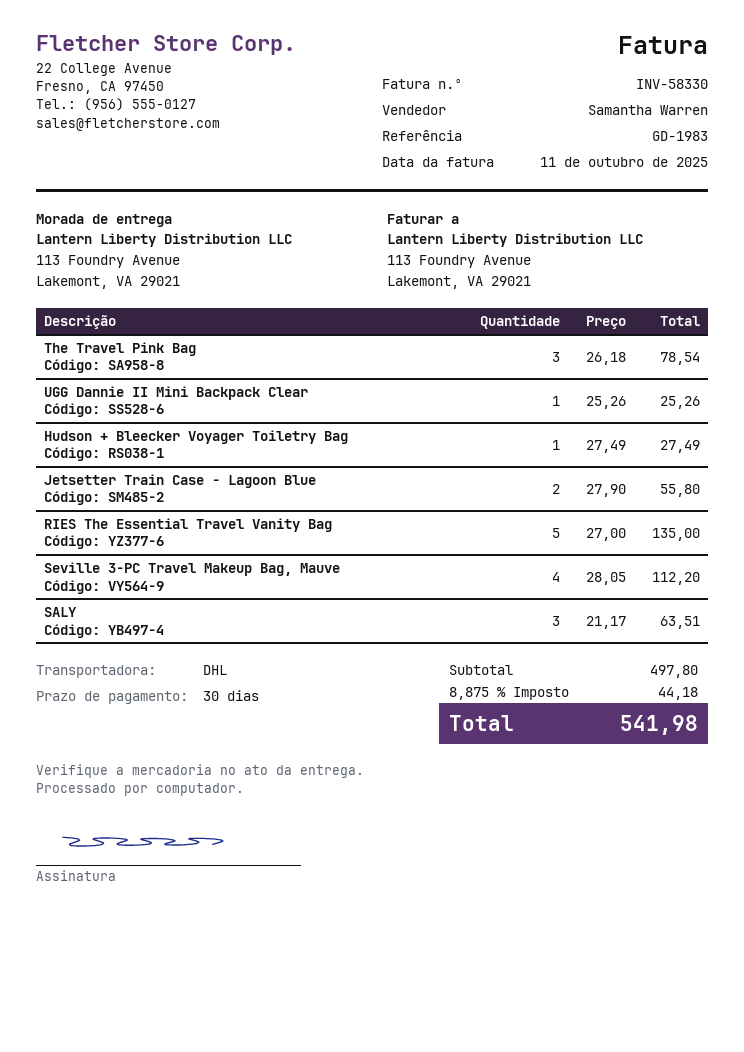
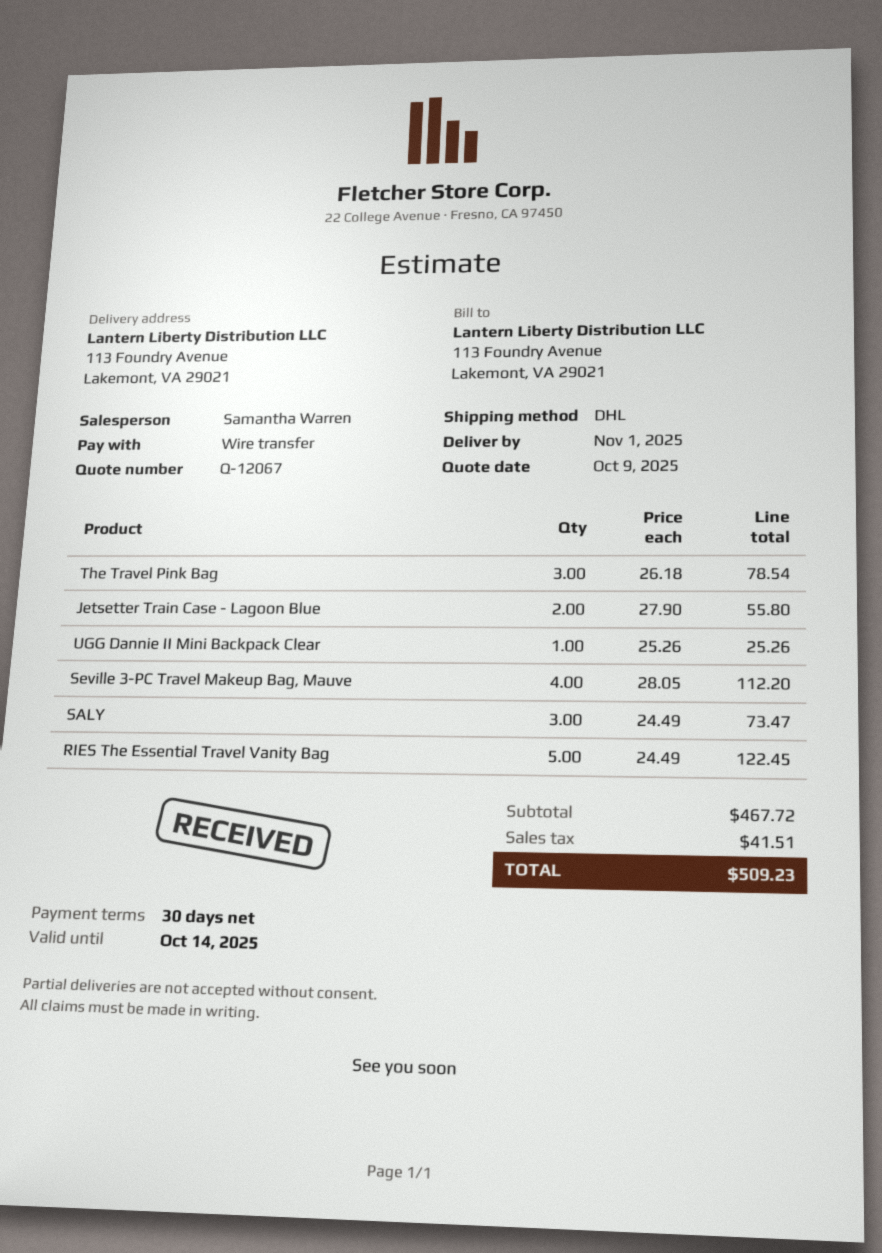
Hudson + Bleecker Voyager Toiletry Bag: 1 x 27.49 = 27.49 -> none
RIES The Essential Travel Vanity Bag: 5 x 27.00 = 135.00 -> 5 x 24.49 = 122.45
SALY: 3 x 21.17 = 63.51 -> 3 x 24.49 = 73.47
subtotal: 497.80 -> 467.72
tax: 44.18 -> 41.51
total: 541.98 -> 509.23

